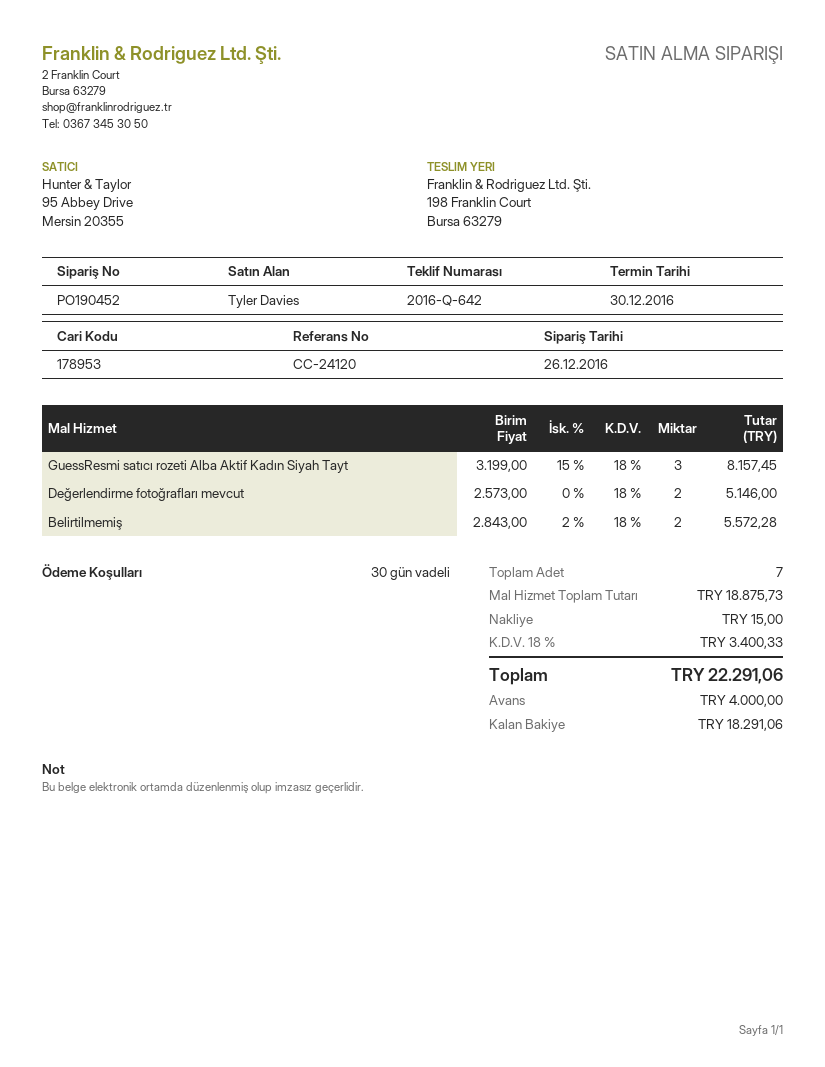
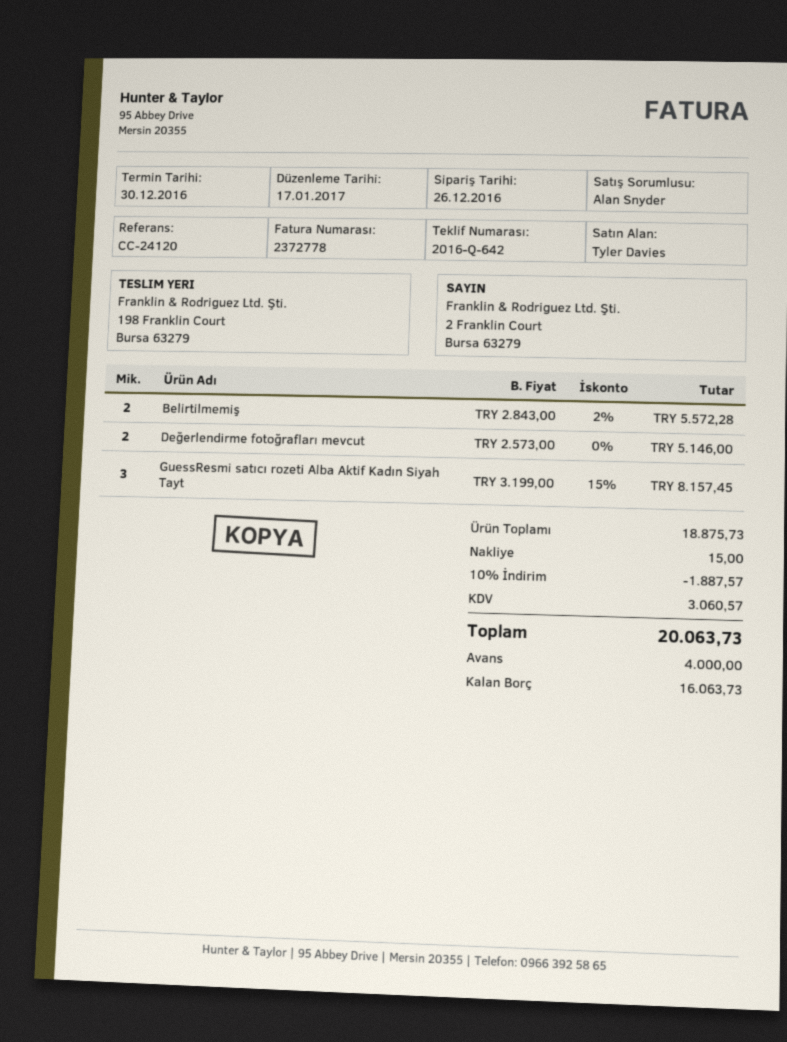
discount: none -> 10% = 1887.57
tax: 3400.33 -> 3060.57
total: 22291.06 -> 20063.73
balance: 18291.06 -> 16063.73

